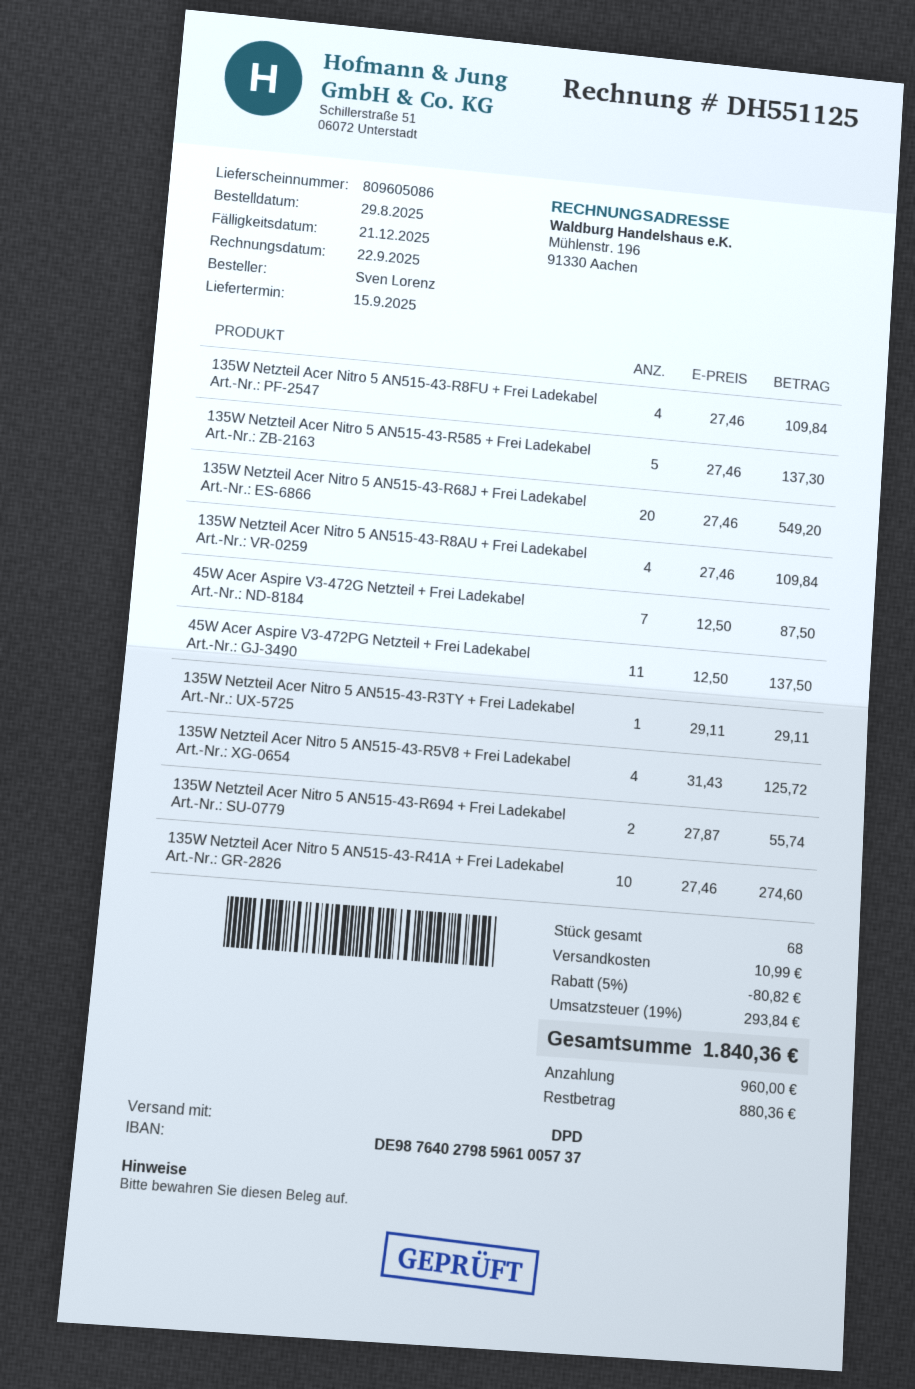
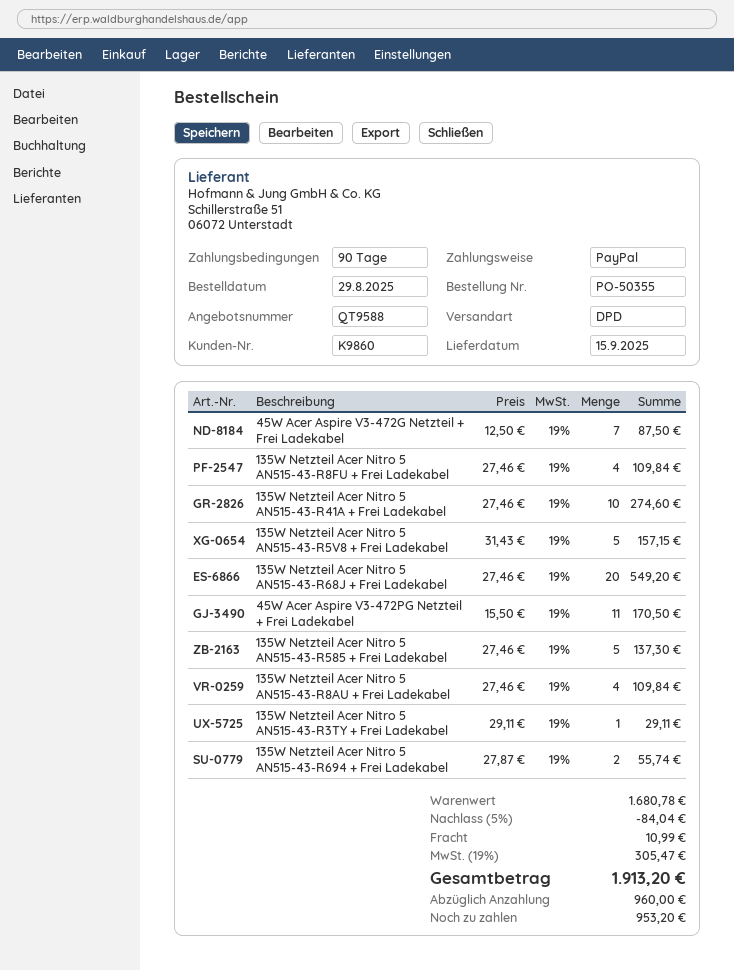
45W Acer Aspire V3-472PG Netzteil + Frei Ladekabel: 11 x 12.50 = 137.50 -> 11 x 15.50 = 170.50
135W Netzteil Acer Nitro 5 AN515-43-R5V8 + Frei Ladekabel: 4 x 31.43 = 125.72 -> 5 x 31.43 = 157.15
discount: 5% = 80.82 -> 5% = 84.04
tax: 19% = 293.84 -> 19% = 305.47
total: 1840.36 -> 1913.20
balance: 880.36 -> 953.20

